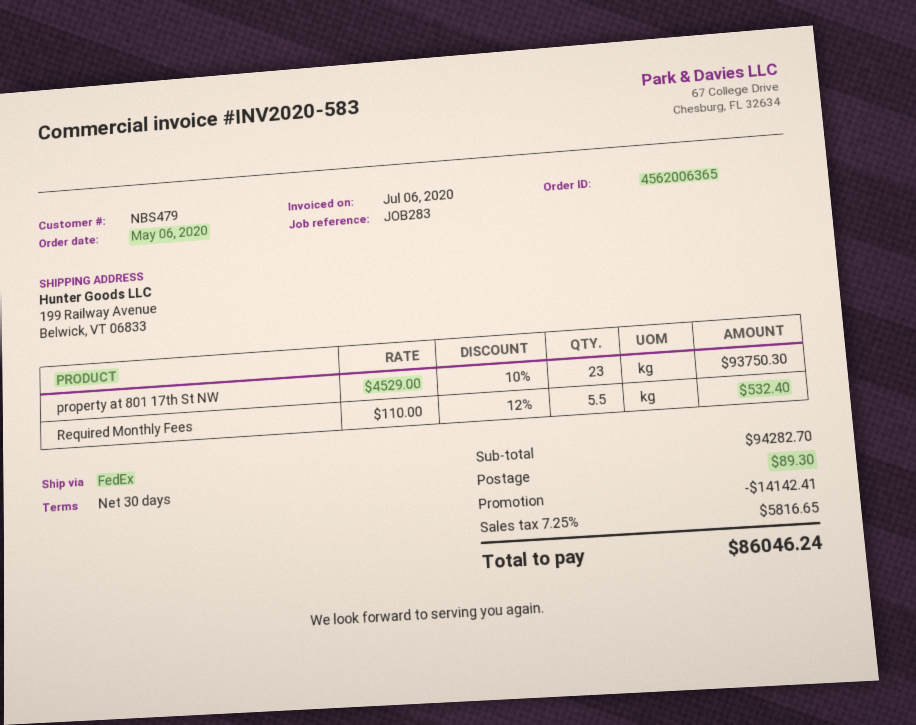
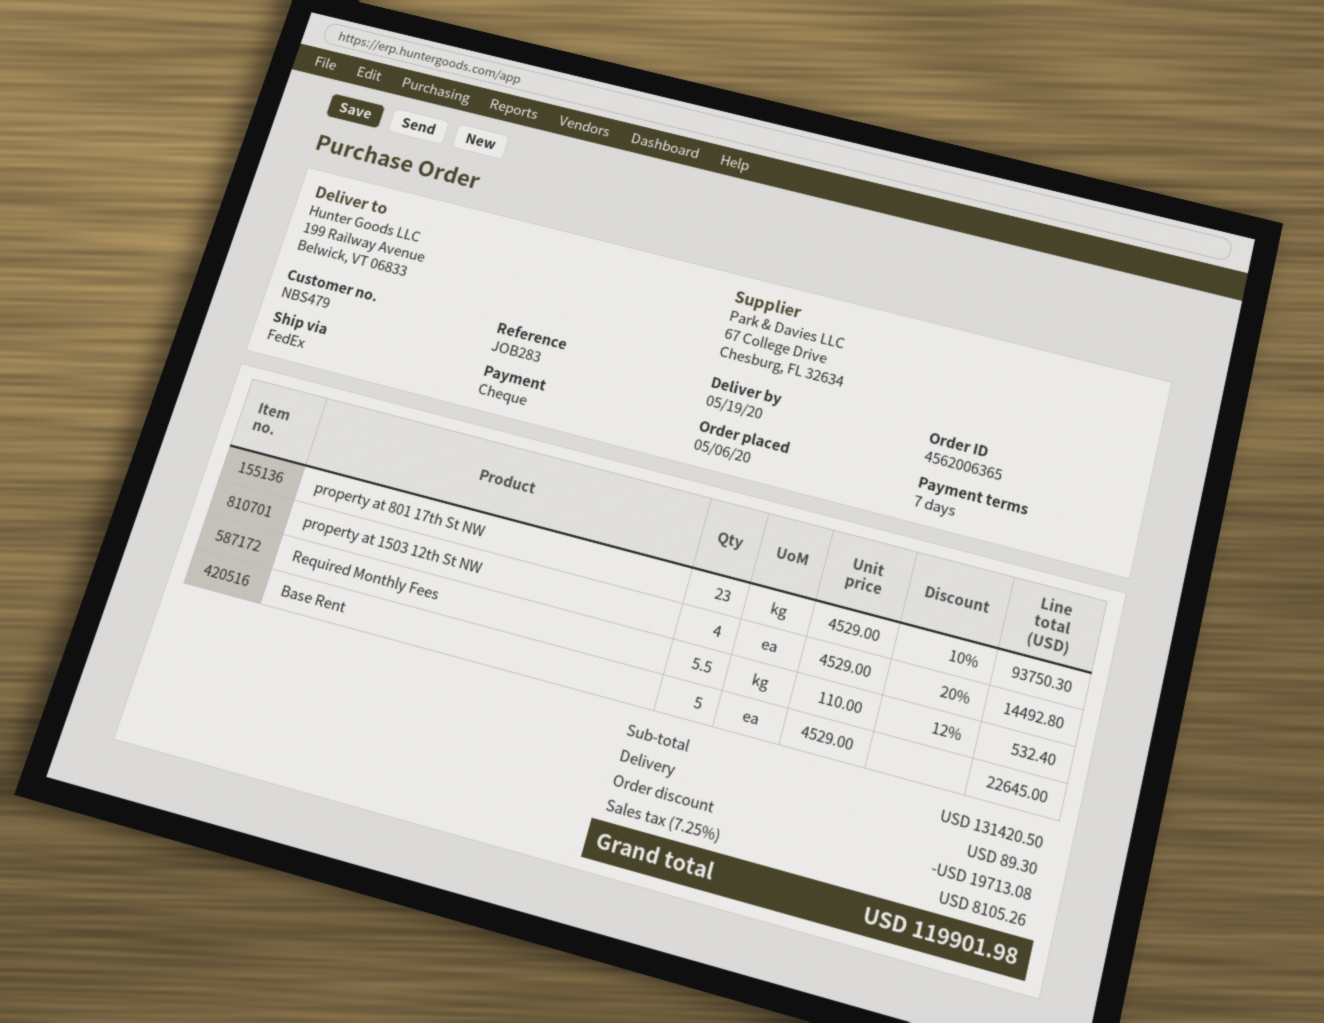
payment terms: 30 days -> 7 days
property at 1503 12th St NW: none -> 4 x 4529.00 - 20% = 14492.80
Base Rent: none -> 5 x 4529.00 = 22645.00
subtotal: 94282.70 -> 131420.50
discount: 14142.41 -> 19713.08
tax: 7.25% = 5816.65 -> 7.25% = 8105.26
total: 86046.24 -> 119901.98

